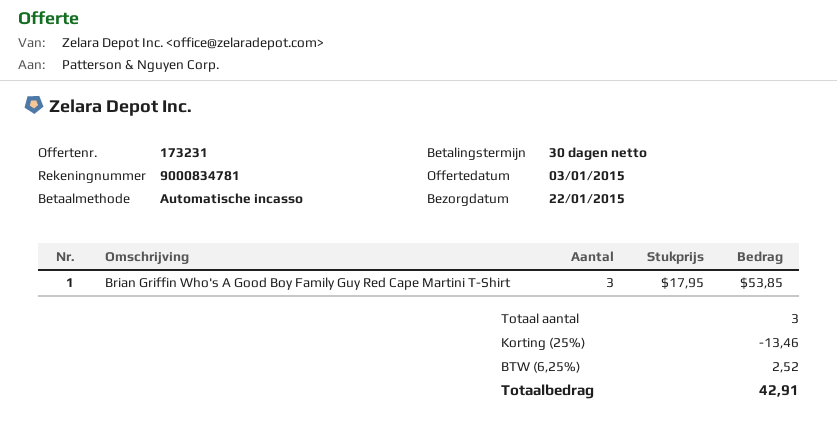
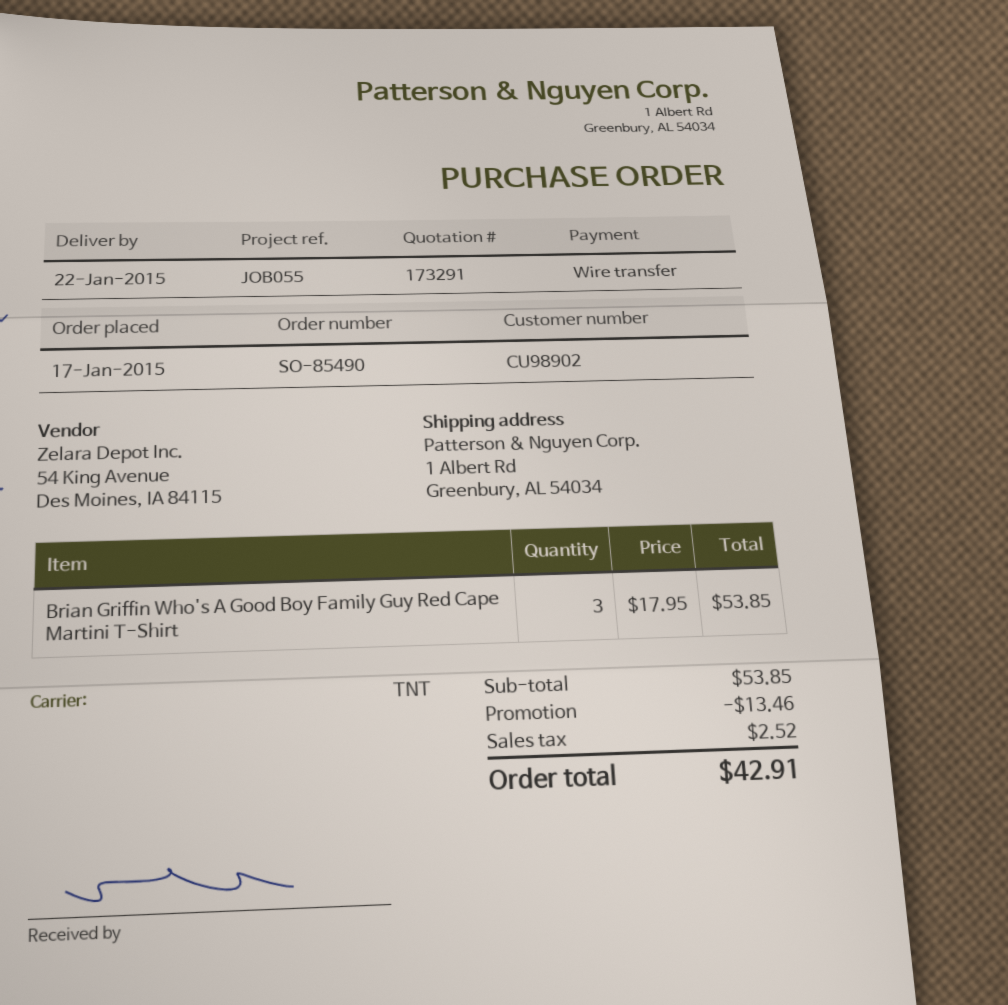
quote number: 173231 -> 173291
payment method: direct debit -> bank transfer

